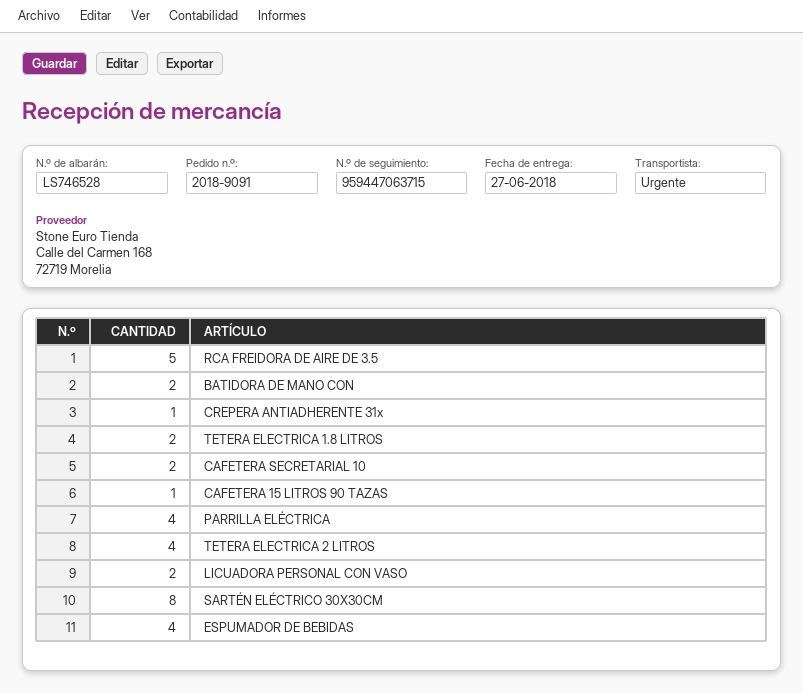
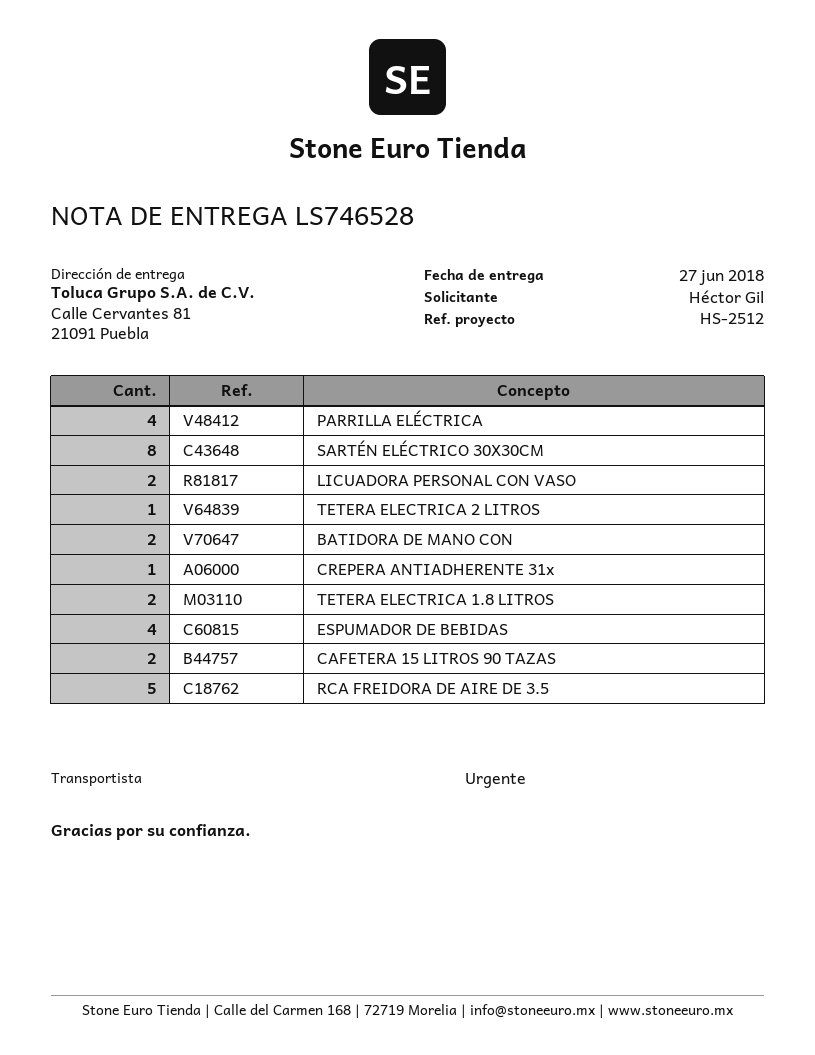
CAFETERA SECRETARIAL 10: 2 -> none
CAFETERA 15 LITROS 90 TAZAS: 1 -> 2
TETERA ELECTRICA 2 LITROS: 4 -> 1

